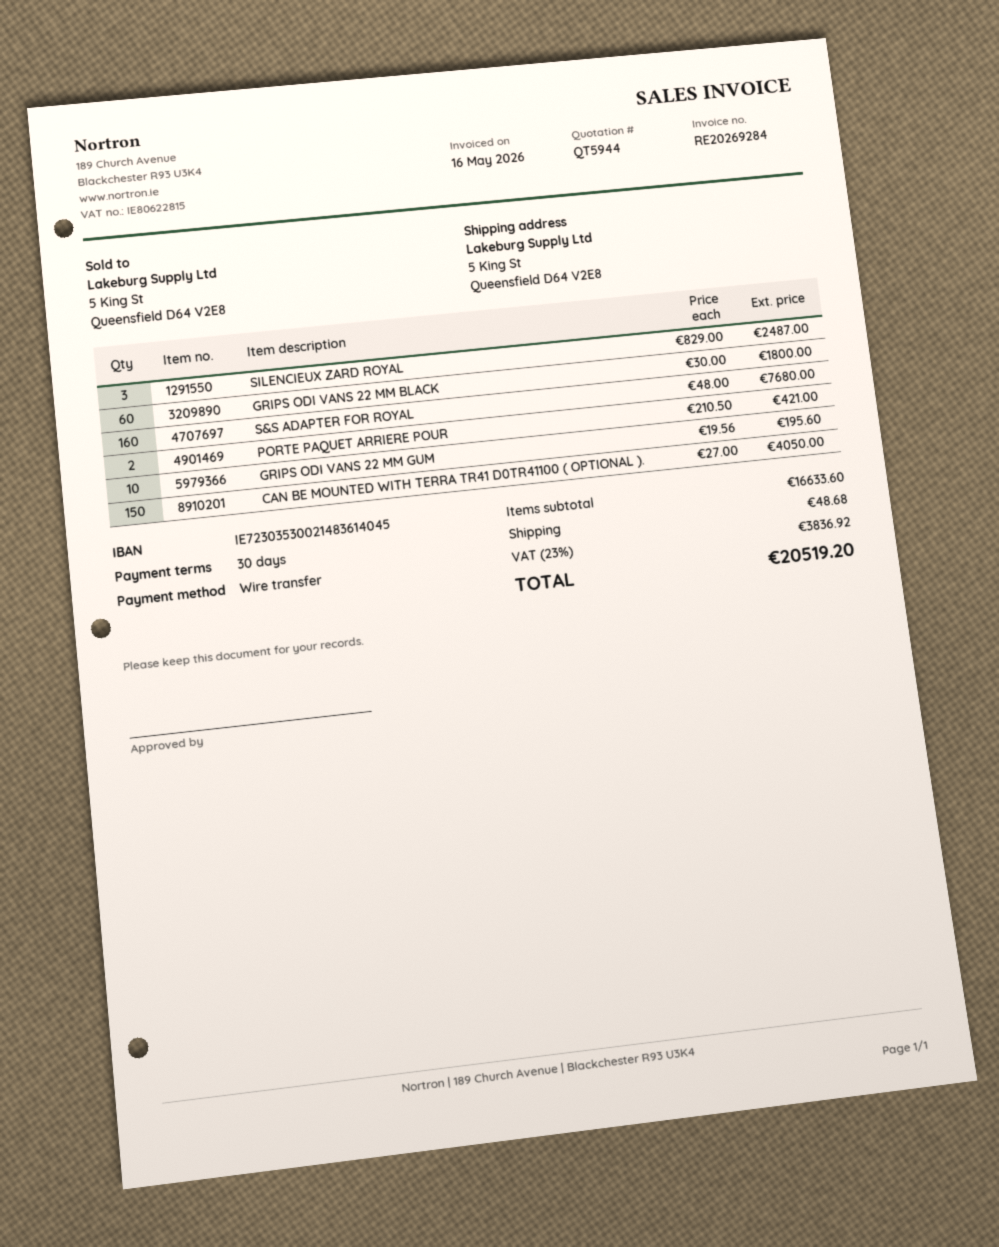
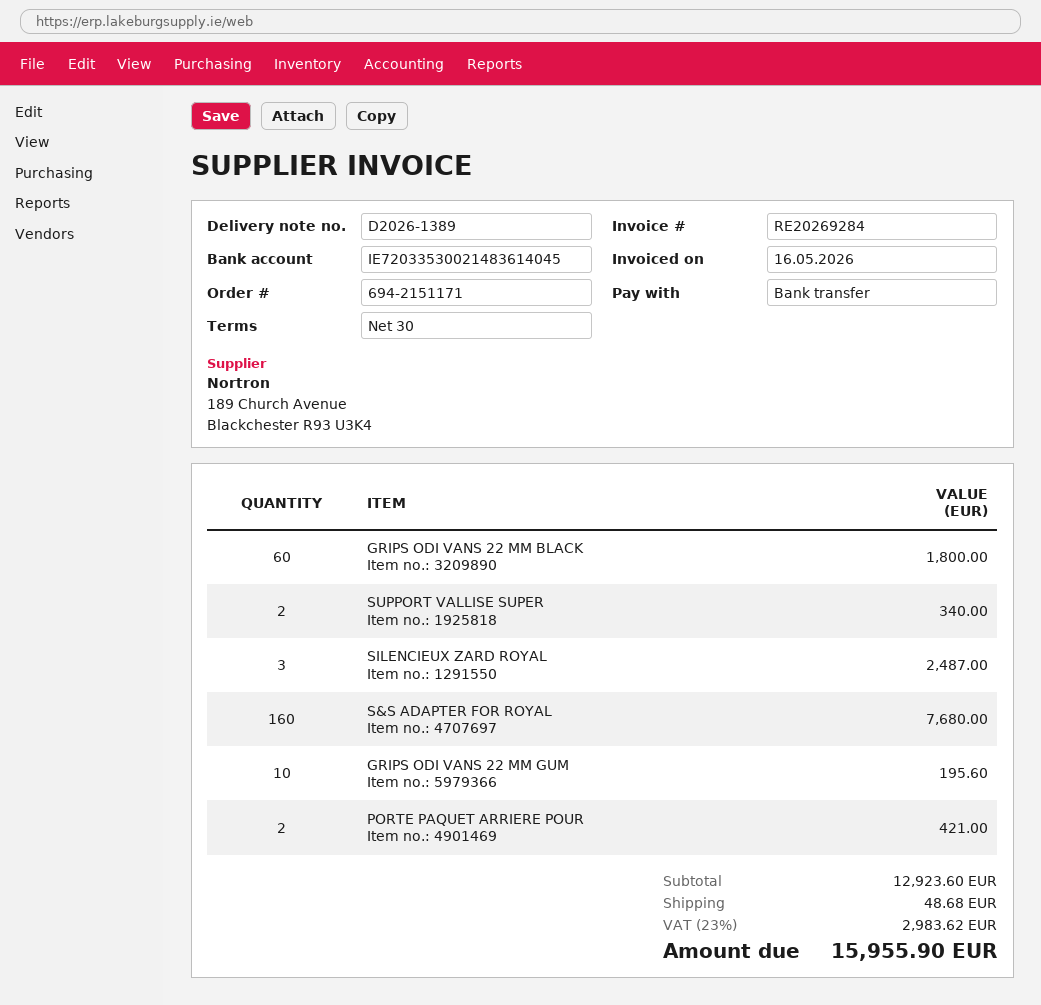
bank account: IE72303530021483614045 -> IE72033530021483614045
CAN BE MOUNTED WITH TERRA TR41 D0TR41100 ( OPTIONAL ).: 150 for 4050.00 -> none
SUPPORT VALLISE SUPER: none -> 2 for 340.00
subtotal: 16633.60 -> 12923.60
tax: 23% = 3836.92 -> 23% = 2983.62
total: 20519.20 -> 15955.90

